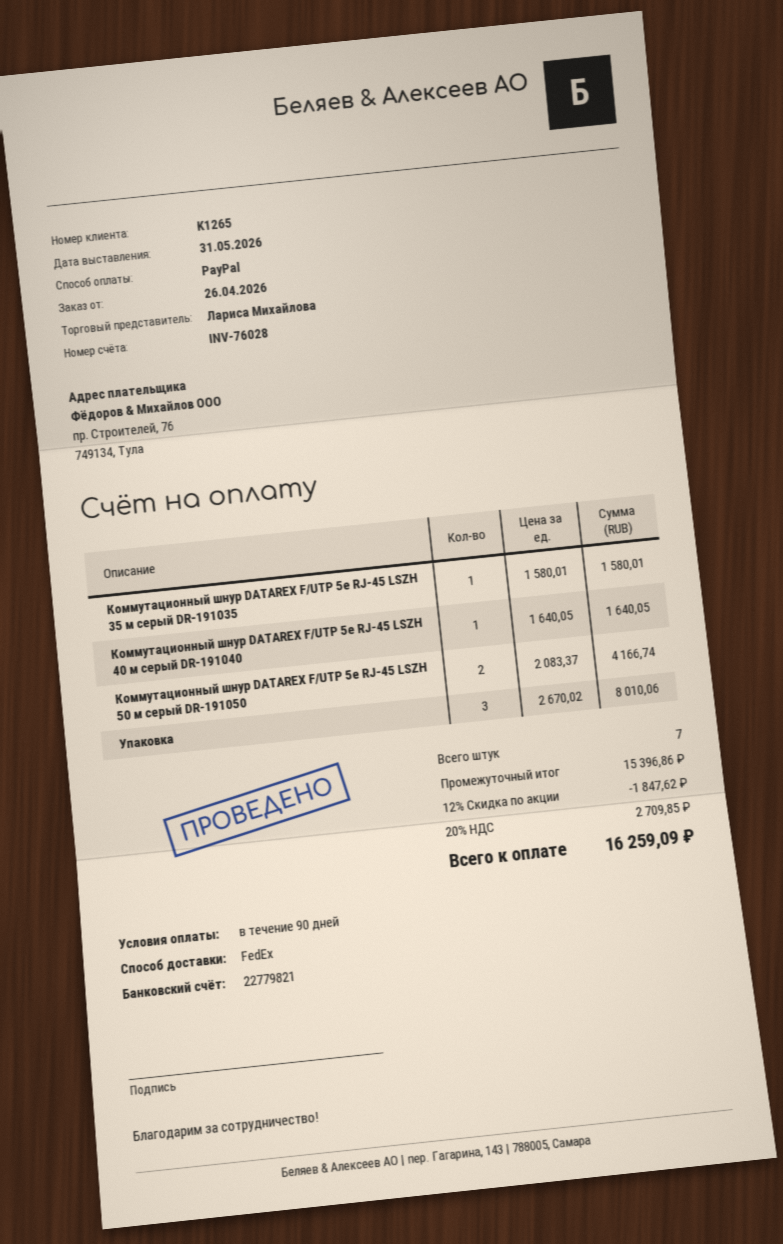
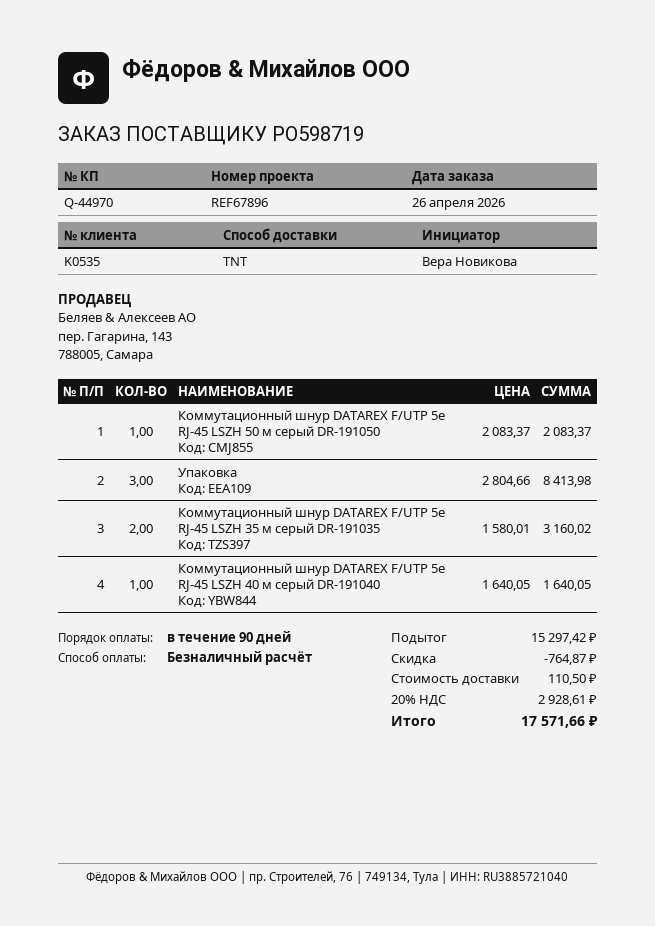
customer number: K1265 -> K0535
payment method: PayPal -> bank transfer
shipping method: FedEx -> TNT
Коммутационный шнур DATAREX F/UTP 5e RJ-45 LSZH 35 м серый DR-191035: 1 x 1580.01 = 1580.01 -> 2 x 1580.01 = 3160.02
Коммутационный шнур DATAREX F/UTP 5e RJ-45 LSZH 50 м серый DR-191050: 2 x 2083.37 = 4166.74 -> 1 x 2083.37 = 2083.37
Упаковка: 3 x 2670.02 = 8010.06 -> 3 x 2804.66 = 8413.98
subtotal: 15396.86 -> 15297.42
discount: 1847.62 -> 764.87
shipping: none -> 110.50
tax: 20% = 2709.85 -> 20% = 2928.61
total: 16259.09 -> 17571.66

